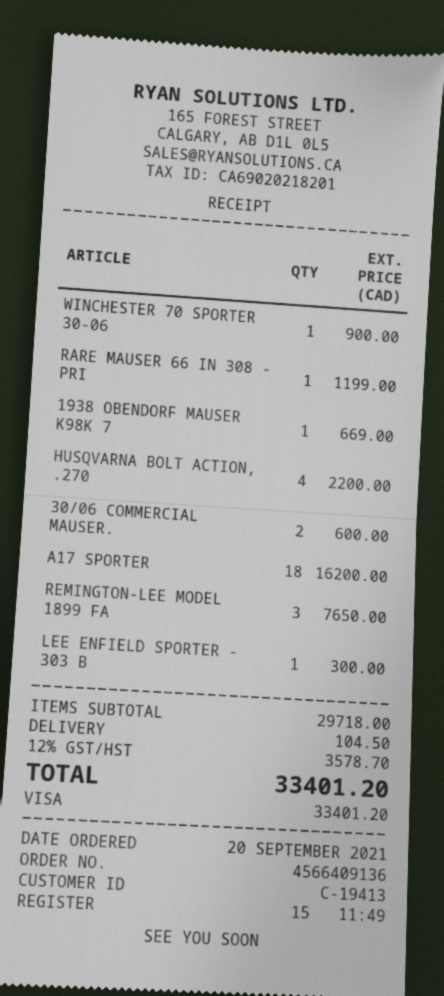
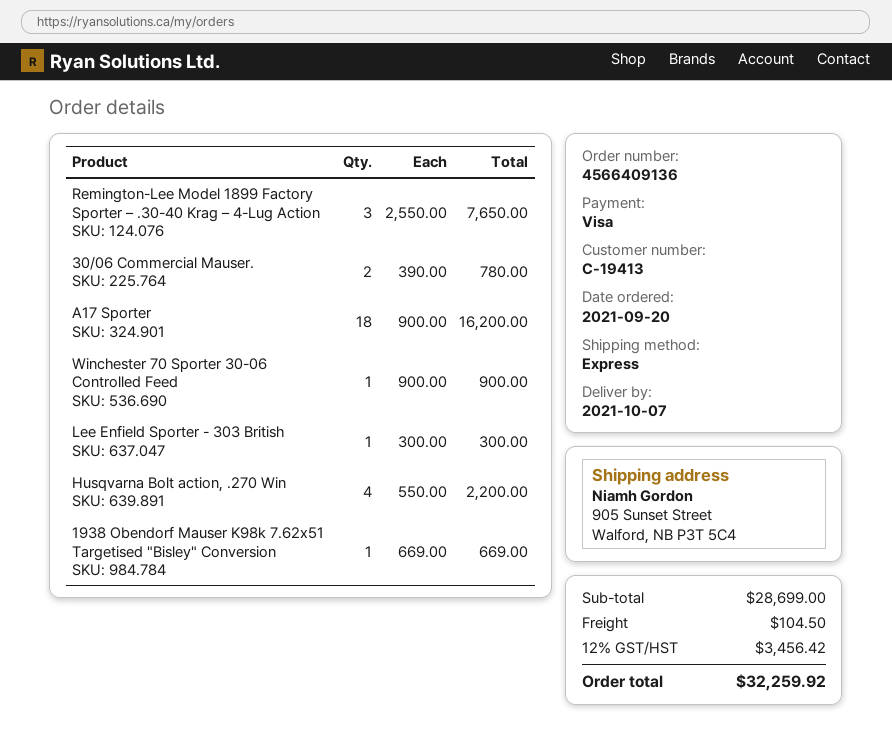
RARE MAUSER 66 IN 308 - PRI: 1 for 1199.00 -> none
30/06 COMMERCIAL MAUSER.: 2 for 600.00 -> 2 for 780.00
subtotal: 29718.00 -> 28699.00
tax: 12% = 3578.70 -> 12% = 3456.42
total: 33401.20 -> 32259.92

